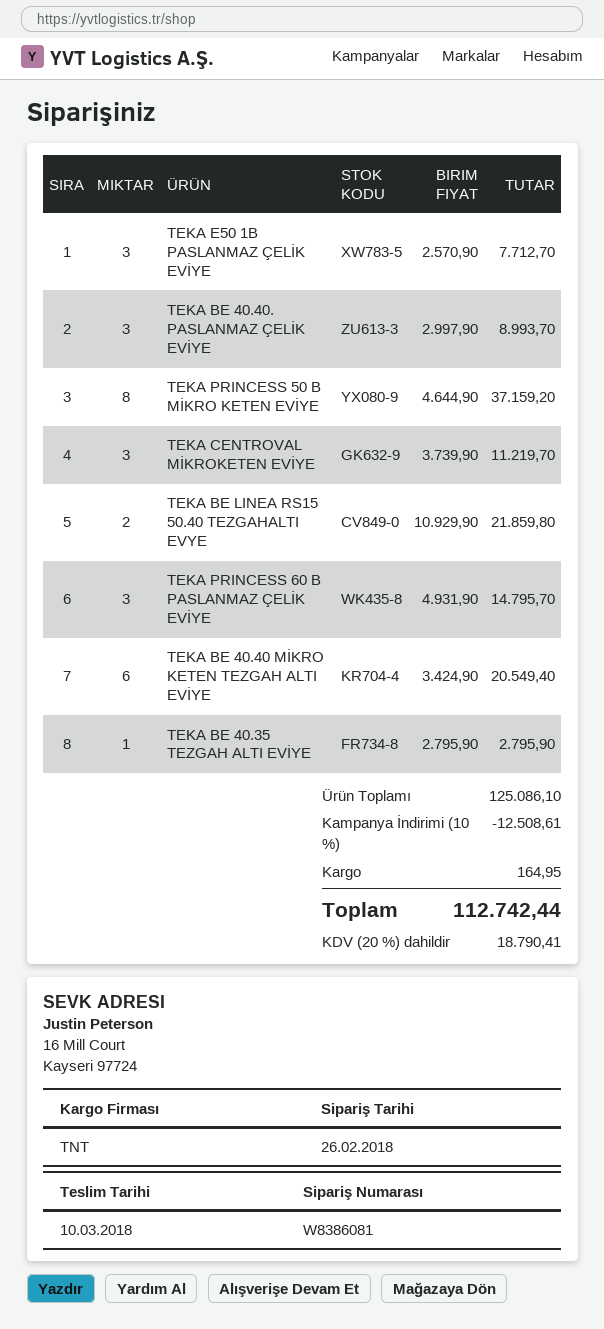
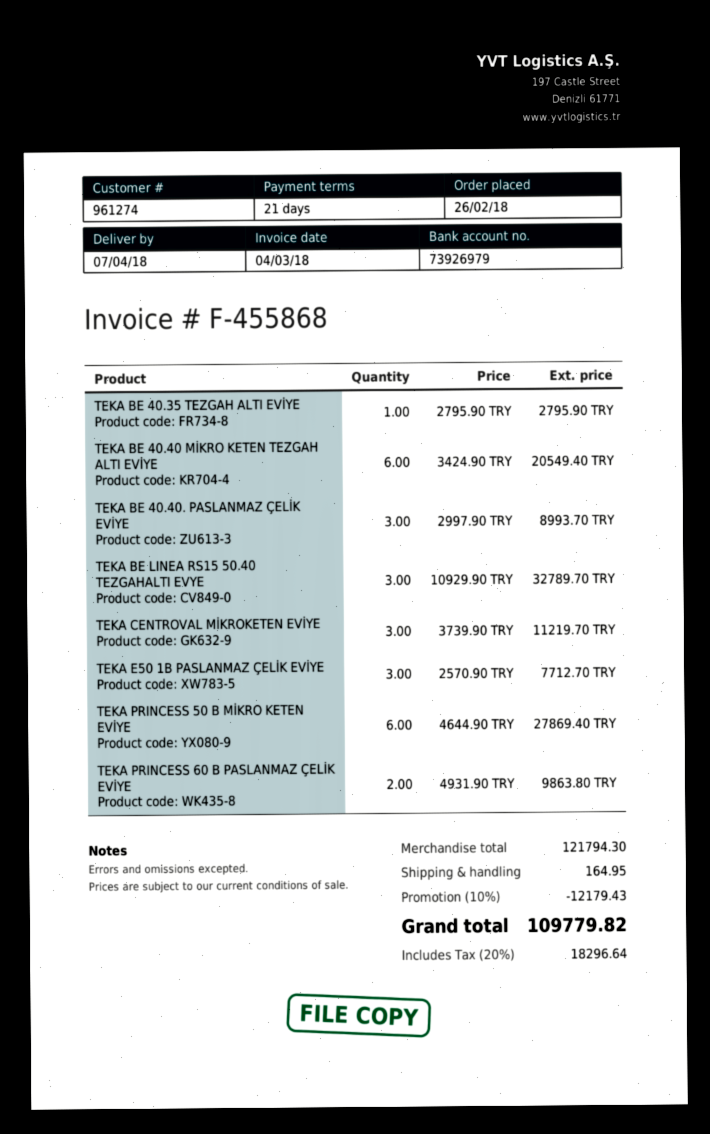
delivery date: 2018-03-10 -> 2018-04-07
TEKA PRINCESS 50 B MİKRO KETEN EVİYE: 8 x 4644.90 = 37159.20 -> 6 x 4644.90 = 27869.40
TEKA BE LINEA RS15 50.40 TEZGAHALTI EVYE: 2 x 10929.90 = 21859.80 -> 3 x 10929.90 = 32789.70
TEKA PRINCESS 60 B PASLANMAZ ÇELİK EVİYE: 3 x 4931.90 = 14795.70 -> 2 x 4931.90 = 9863.80
subtotal: 125086.10 -> 121794.30
discount: 10% = 12508.61 -> 10% = 12179.43
tax: 20% = 18790.41 -> 20% = 18296.64
total: 112742.44 -> 109779.82

